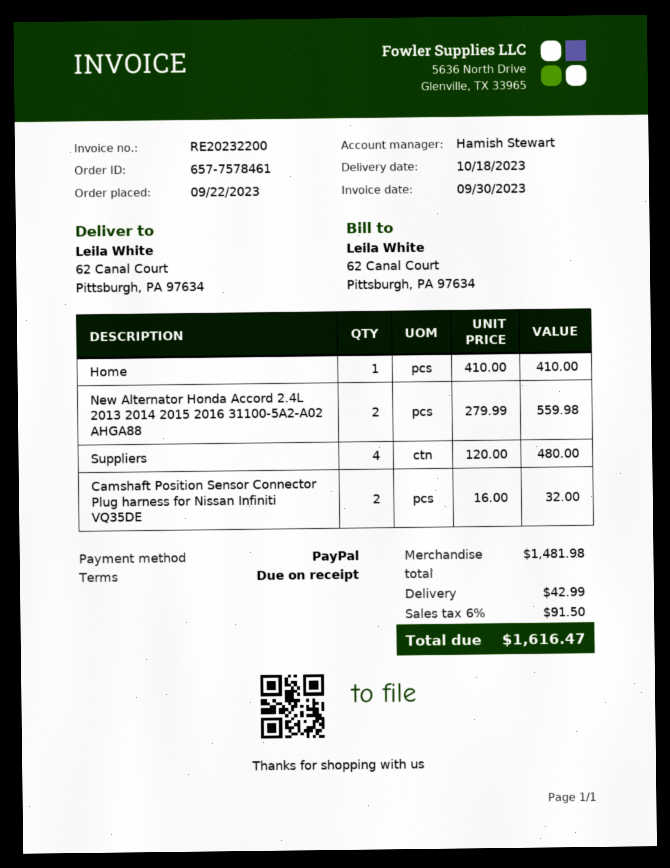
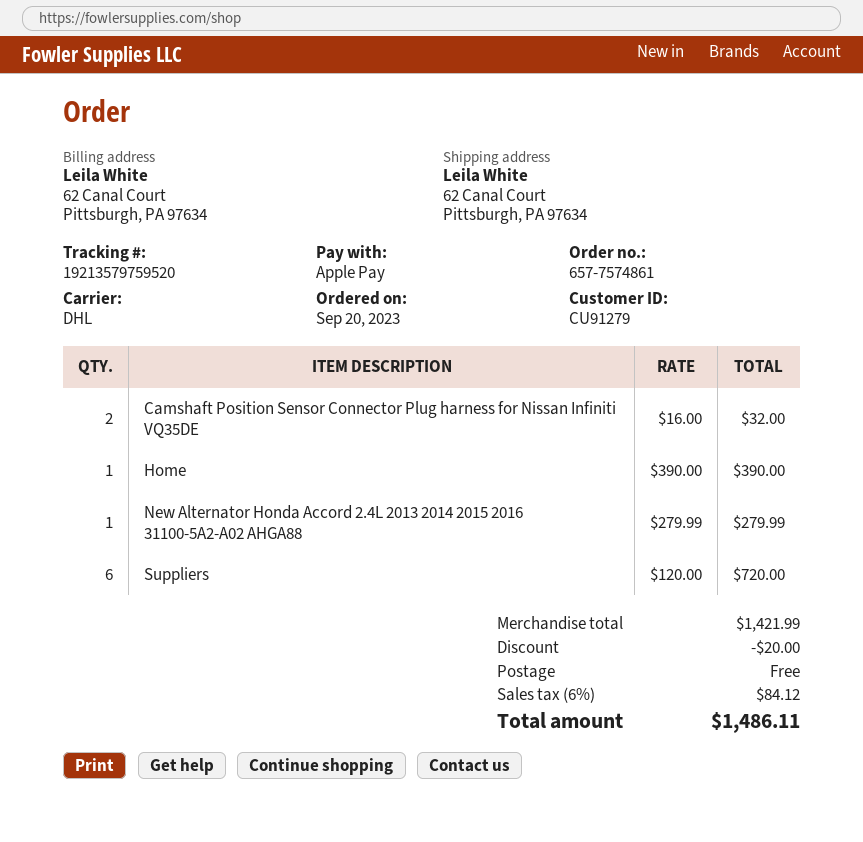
order number: 657-7578461 -> 657-7574861
order date: 2023-09-22 -> 2023-09-20
payment method: PayPal -> Apple Pay
Home: 1 x 410.00 = 410.00 -> 1 x 390.00 = 390.00
New Alternator Honda Accord 2.4L 2013 2014 2015 2016 31100-5A2-A02 AHGA88: 2 x 279.99 = 559.98 -> 1 x 279.99 = 279.99
Suppliers: 4 x 120.00 = 480.00 -> 6 x 120.00 = 720.00
subtotal: 1481.98 -> 1421.99
discount: none -> 20.00
shipping: 42.99 -> 0.00
tax: 6% = 91.50 -> 6% = 84.12
total: 1616.47 -> 1486.11

